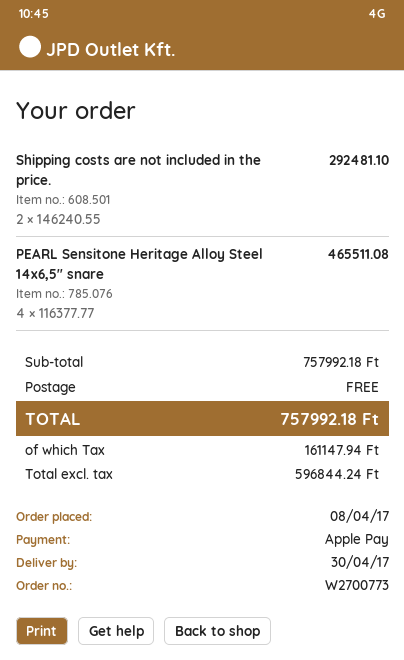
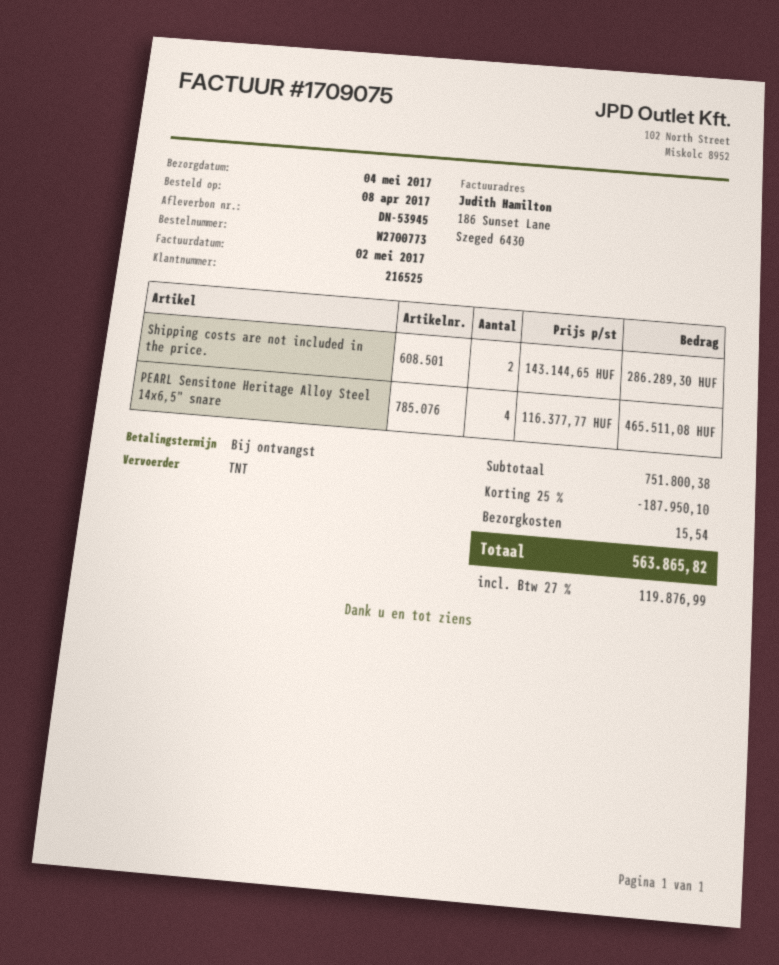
delivery date: 2017-04-30 -> 2017-05-04
Shipping costs are not included in the price.: 2 x 146240.55 = 292481.10 -> 2 x 143144.65 = 286289.30
subtotal: 757992.18 -> 751800.38
discount: none -> 25% = 187950.10
shipping: 0.00 -> 15.54
tax: 161147.94 -> 119876.99
total: 757992.18 -> 563865.82

